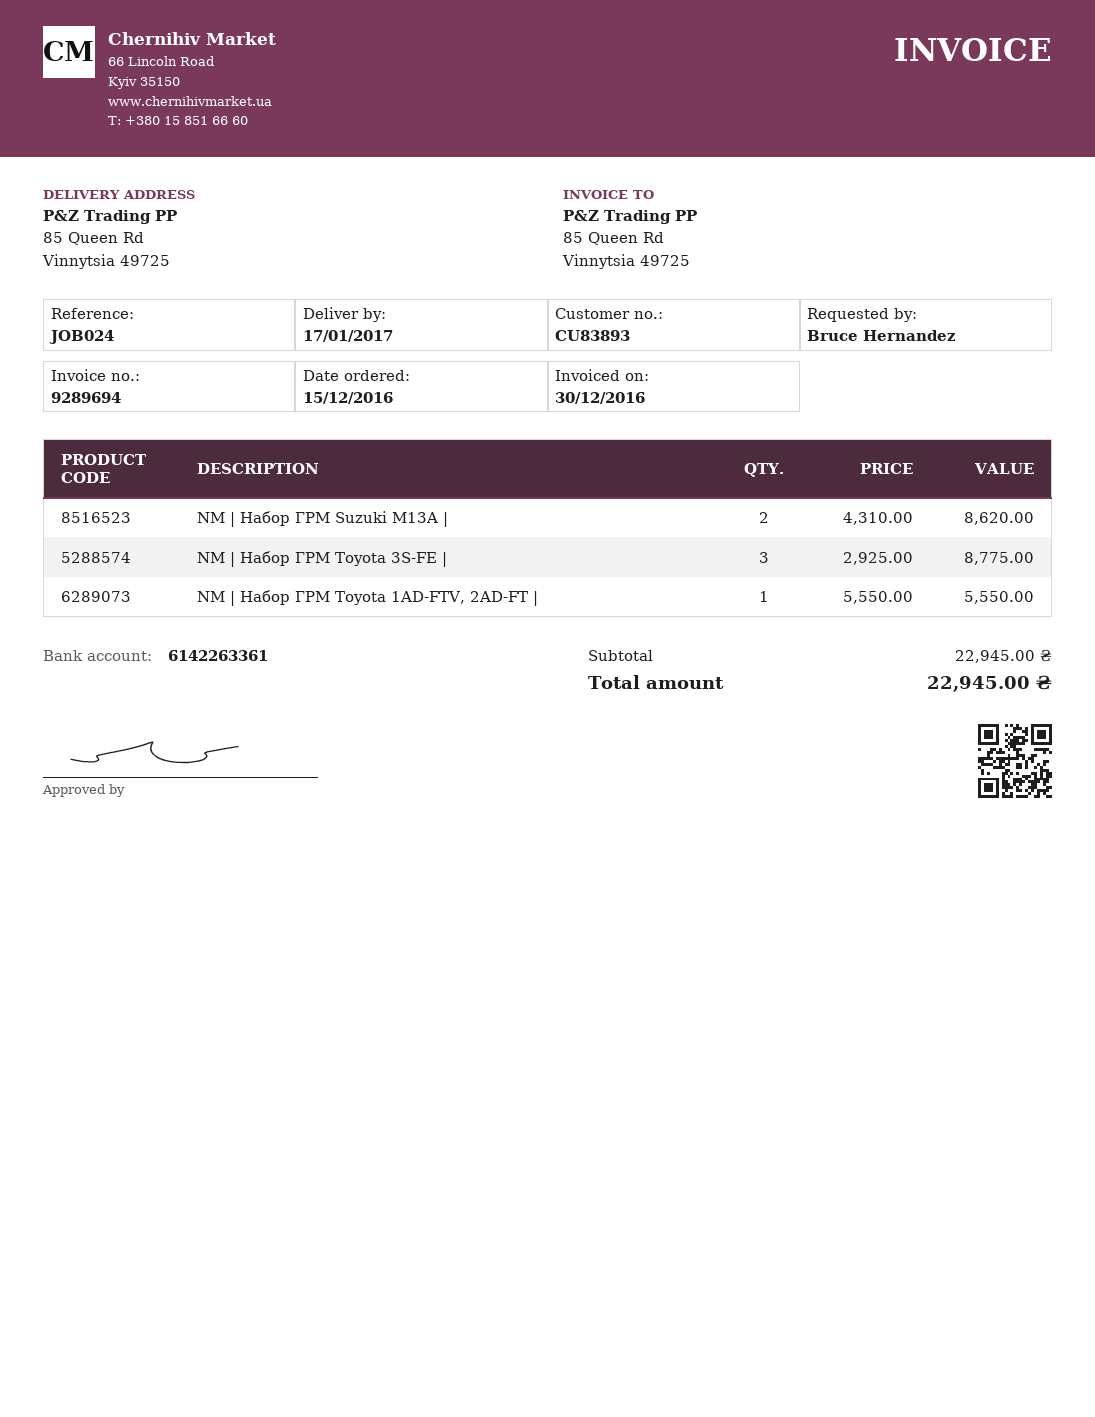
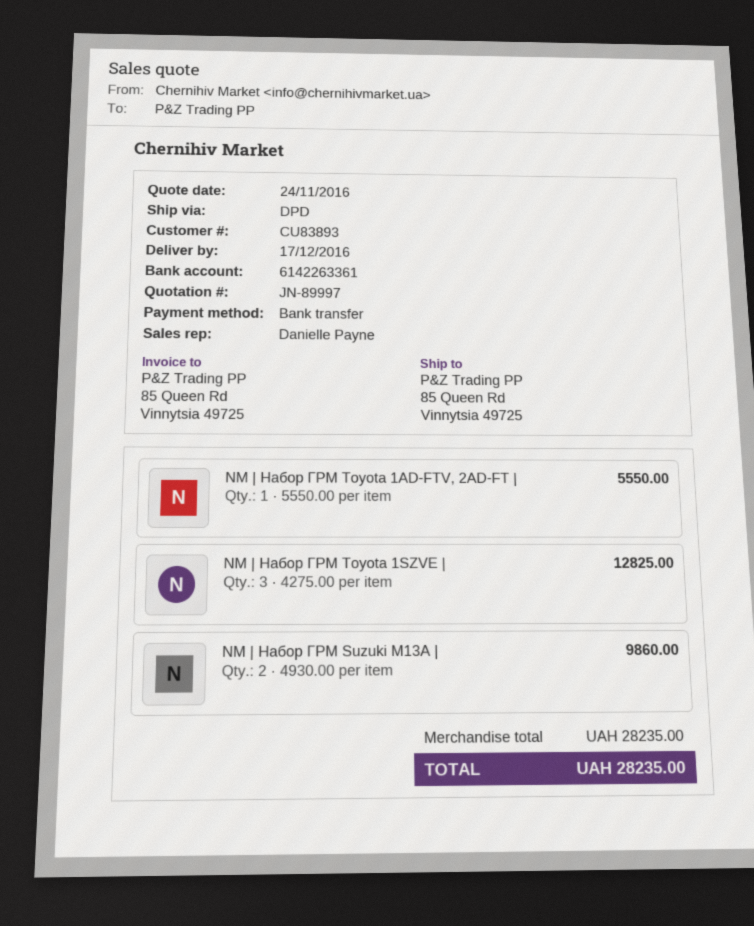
delivery date: 2017-01-17 -> 2016-12-17
NM | Набор ГРМ Suzuki M13A |: 2 x 4310.00 = 8620.00 -> 2 x 4930.00 = 9860.00
NM | Набор ГРМ Toyota 3S-FE |: 3 x 2925.00 = 8775.00 -> none
NM | Набор ГРМ Toyota 1SZVE |: none -> 3 x 4275.00 = 12825.00
subtotal: 22945.00 -> 28235.00
total: 22945.00 -> 28235.00

